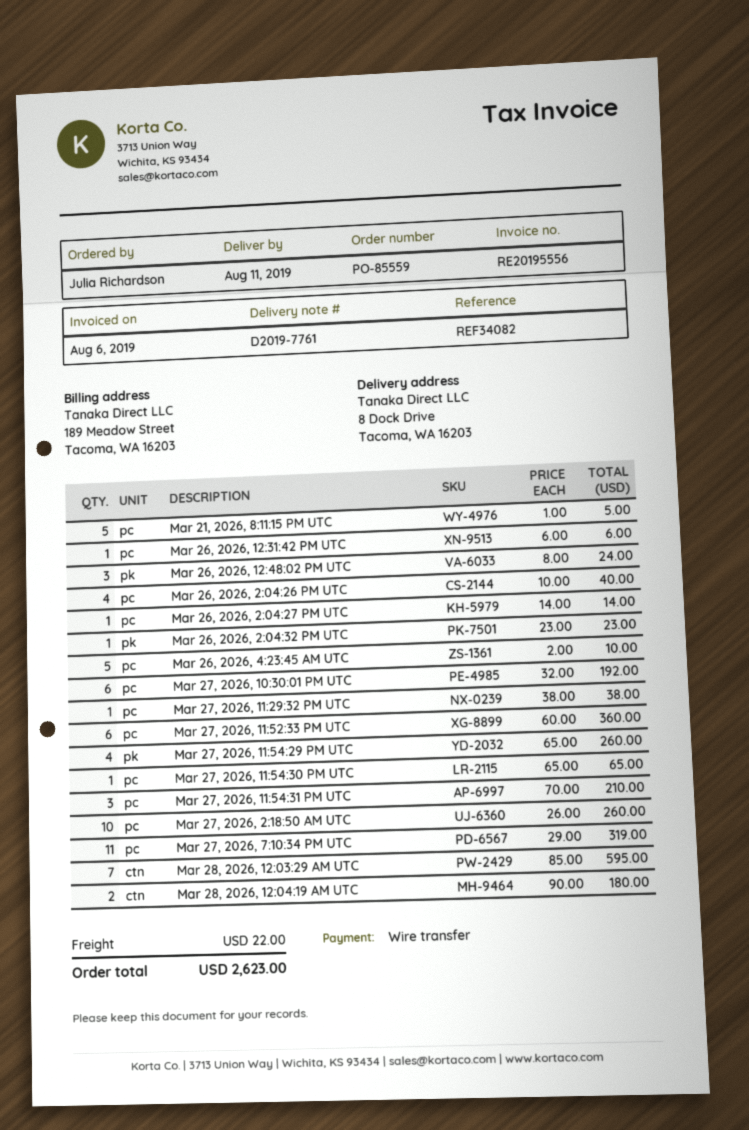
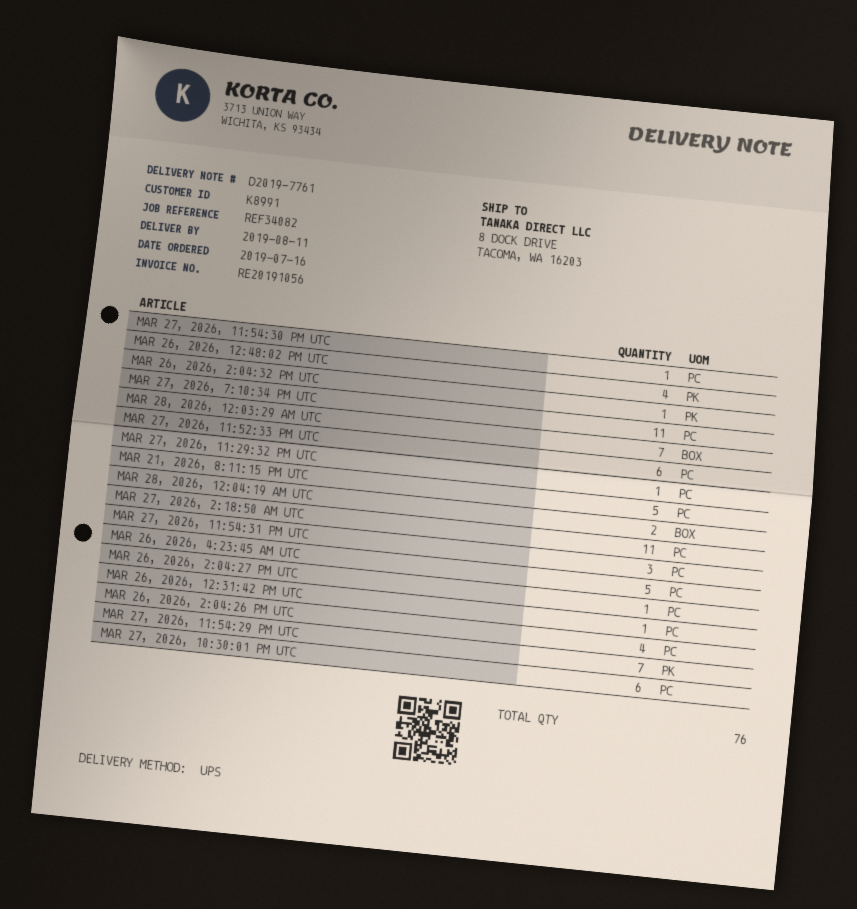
invoice number: RE20195556 -> RE20191056
Mar 26, 2026, 12:48:02 PM UTC: 3 -> 4
Mar 27, 2026, 11:54:29 PM UTC: 4 -> 7
Mar 27, 2026, 2:18:50 AM UTC: 10 -> 11

